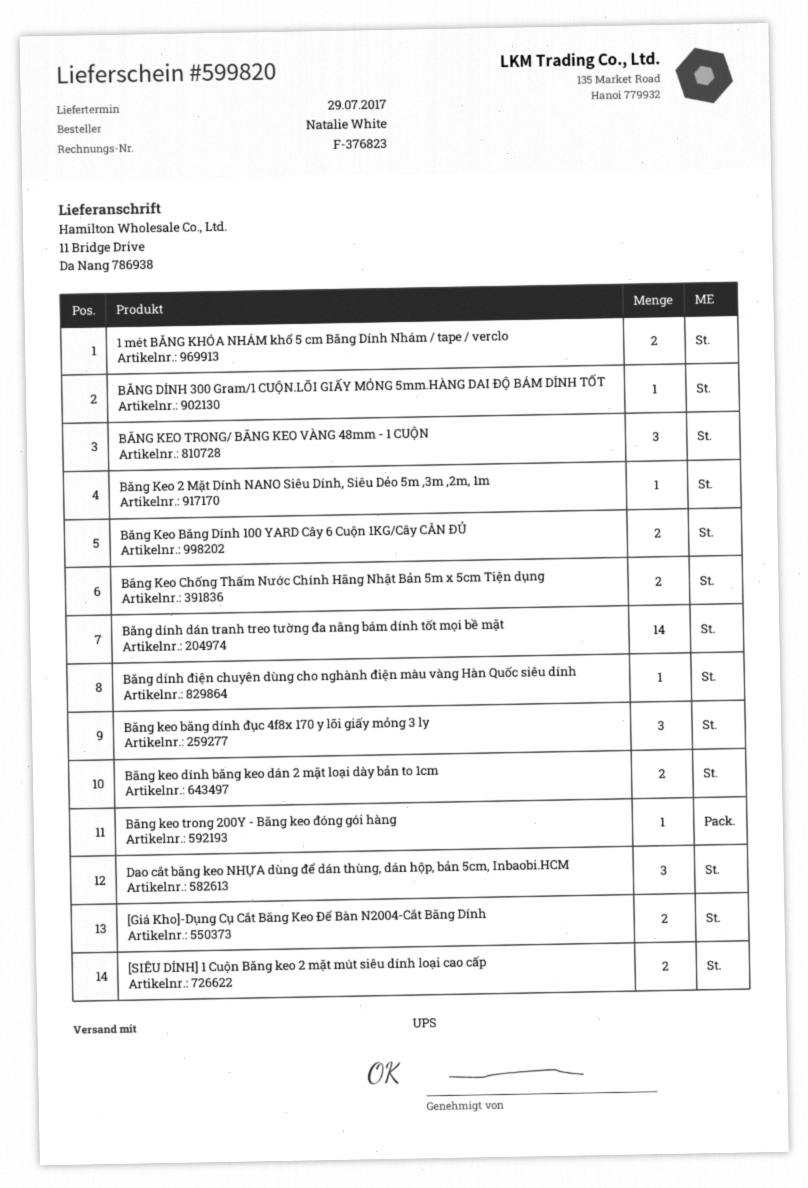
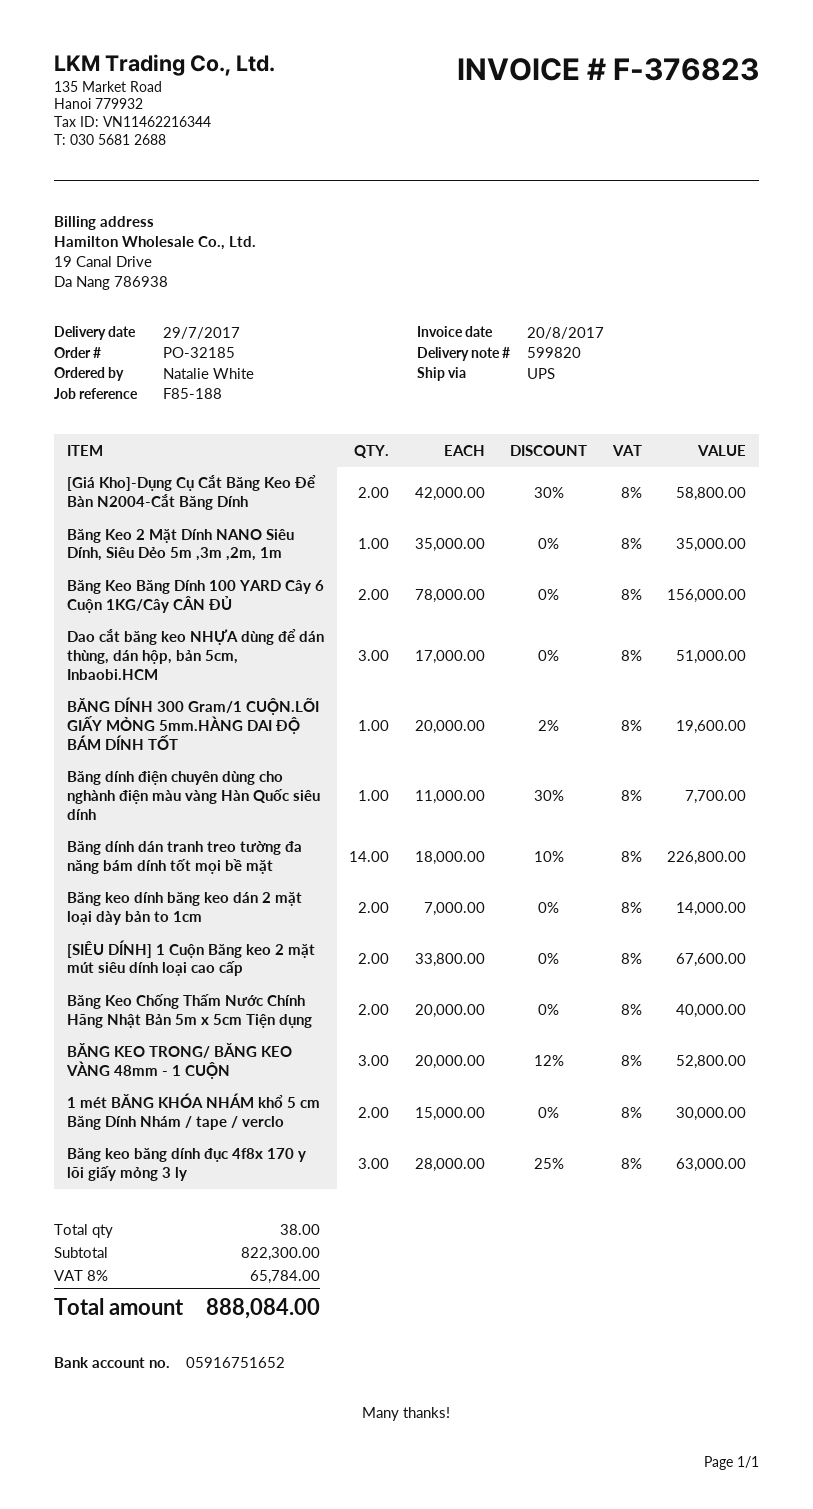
Băng keo trong 200Y - Băng keo đóng gói hàng: 1 -> none

